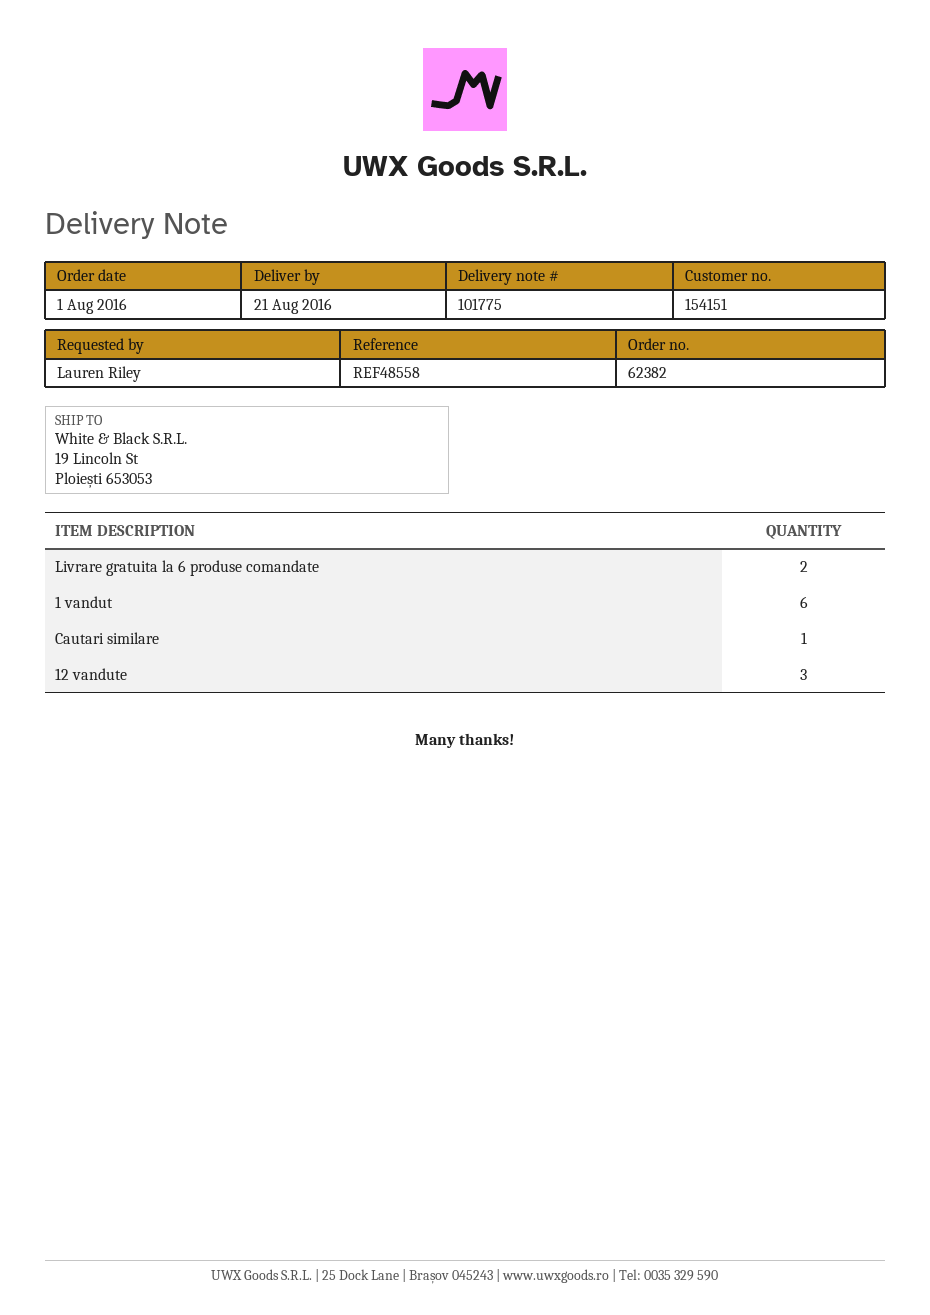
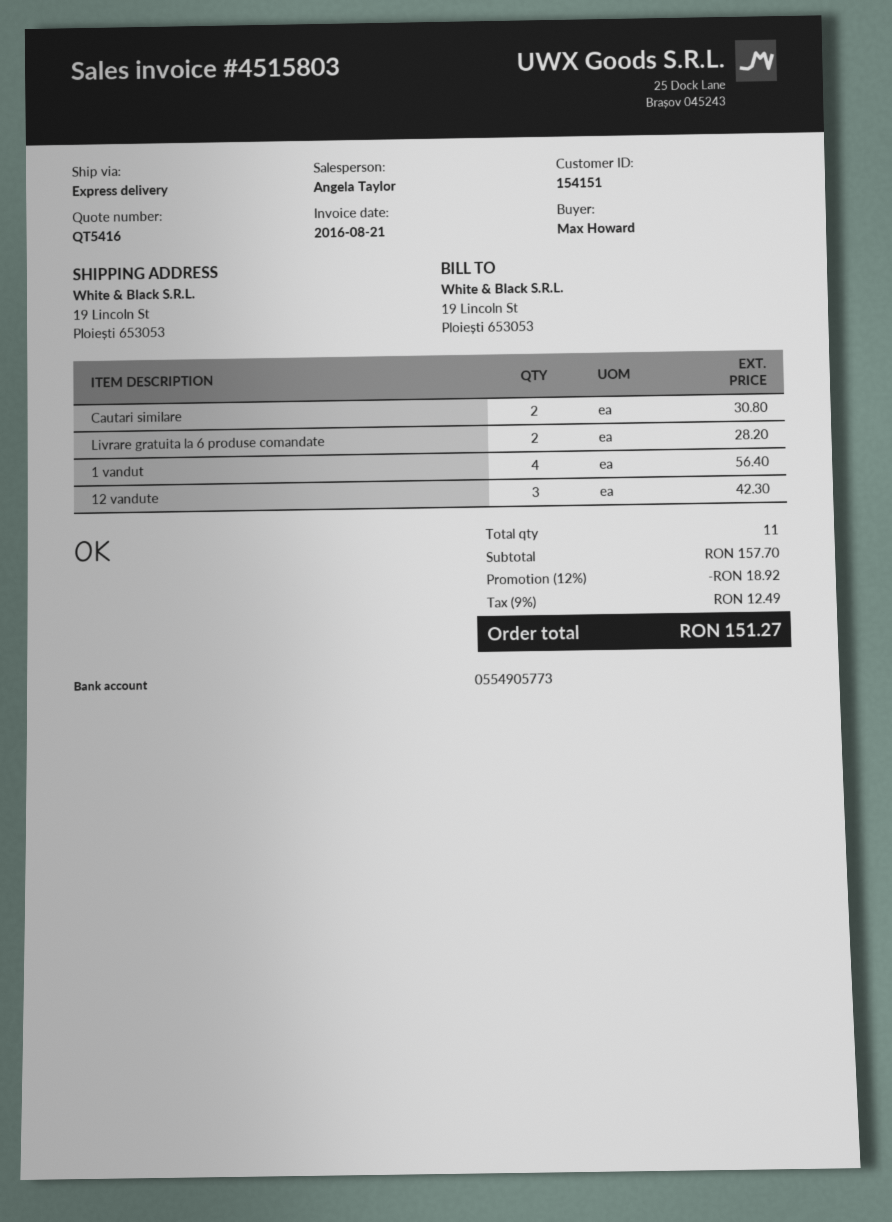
ordered by: Lauren Riley -> Max Howard
1 vandut: 6 -> 4
Cautari similare: 1 -> 2

